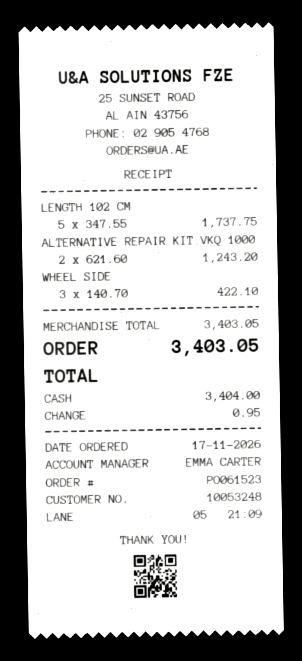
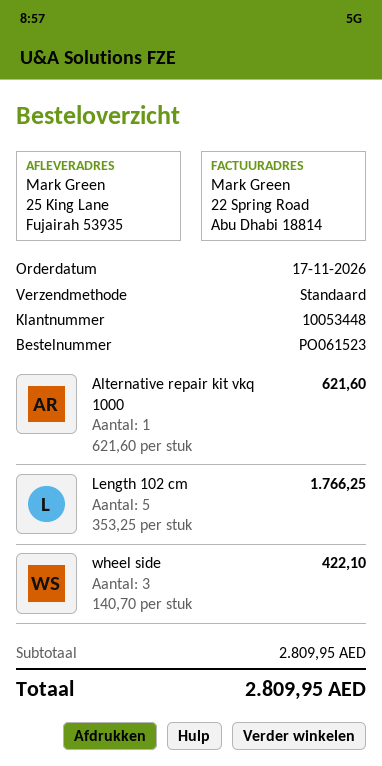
customer number: 10053248 -> 10053448
LENGTH 102 CM: 5 x 347.55 = 1737.75 -> 5 x 353.25 = 1766.25
ALTERNATIVE REPAIR KIT VKQ 1000: 2 x 621.60 = 1243.20 -> 1 x 621.60 = 621.60
subtotal: 3403.05 -> 2809.95
total: 3403.05 -> 2809.95

